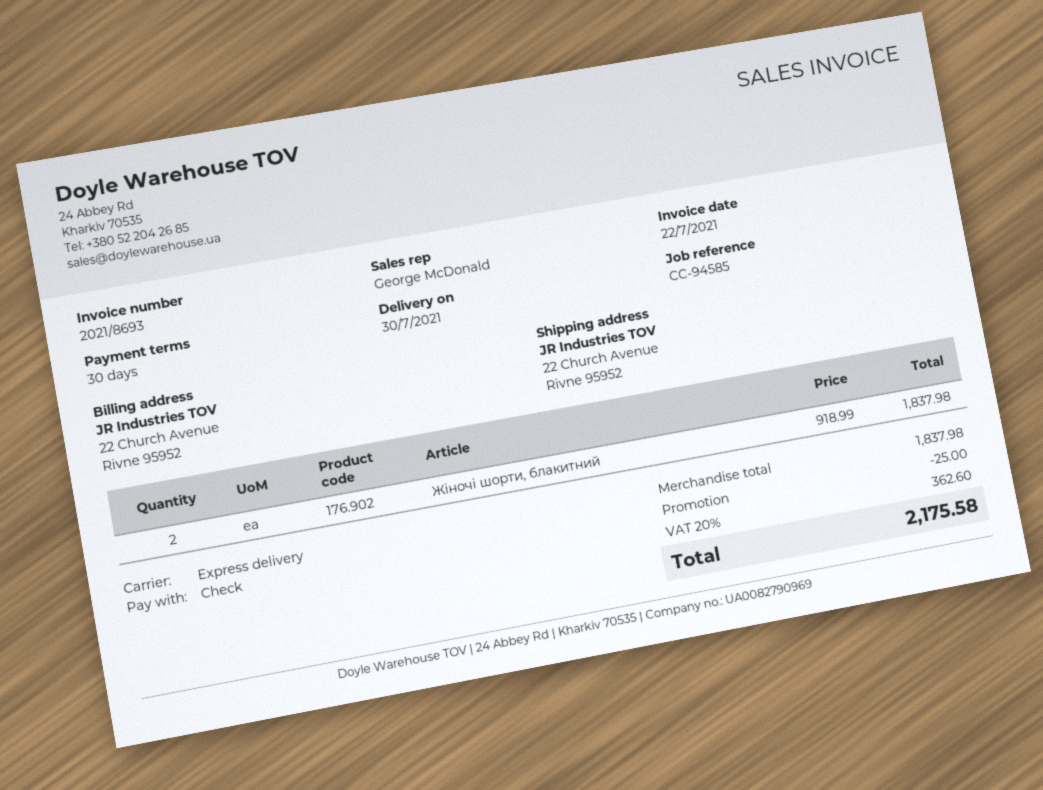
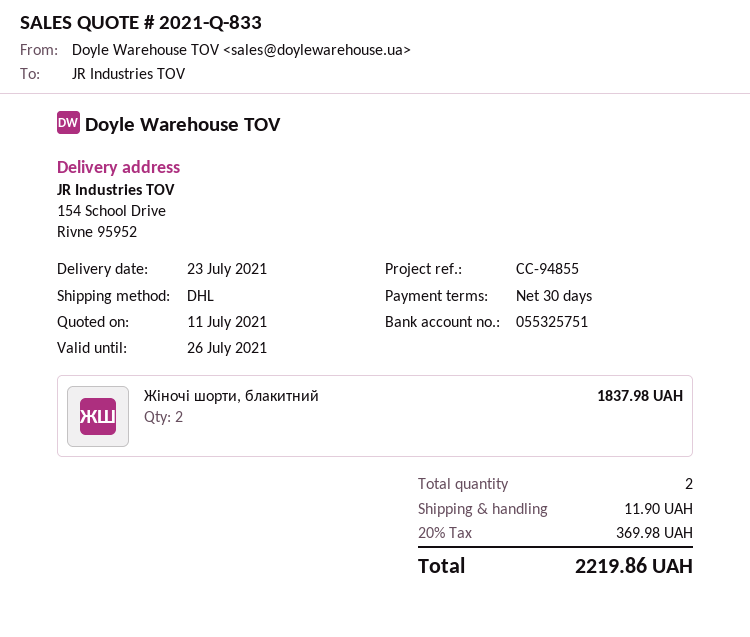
delivery date: 2021-07-30 -> 2021-07-23
reference: CC-94585 -> CC-94855
shipping method: express -> DHL
ship to: 22 Church Avenue, Rivne 95952 -> 154 School Drive, Rivne 95952
discount: 25.00 -> none
shipping: none -> 11.90
tax: 20% = 362.60 -> 20% = 369.98
total: 2175.58 -> 2219.86

